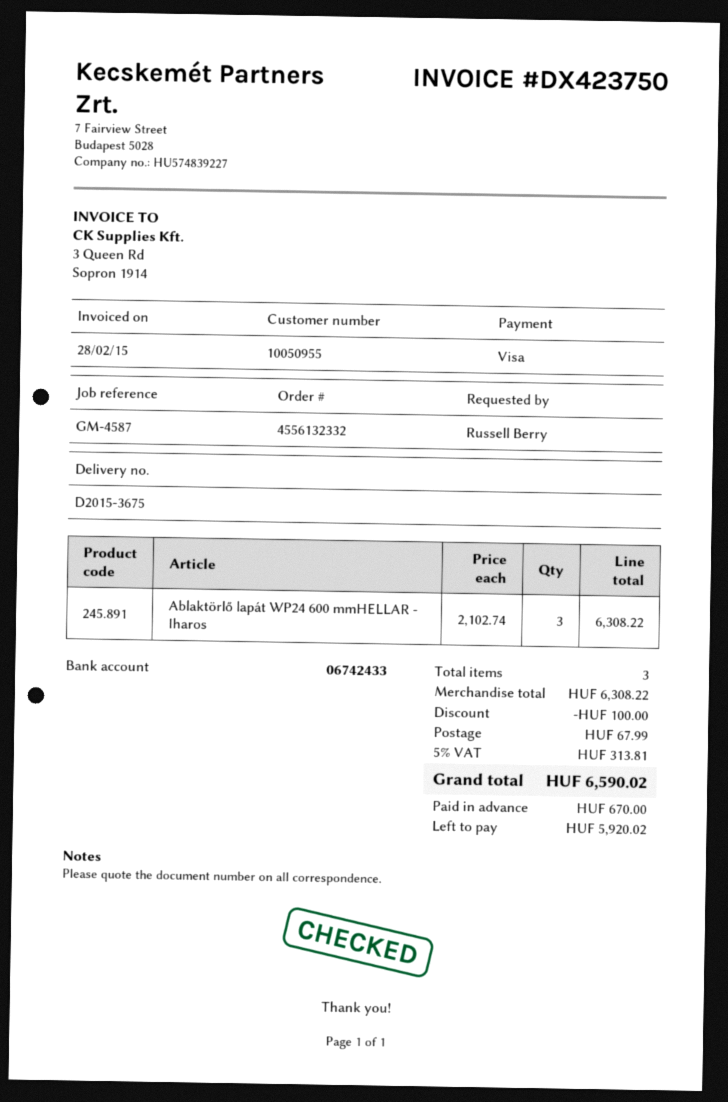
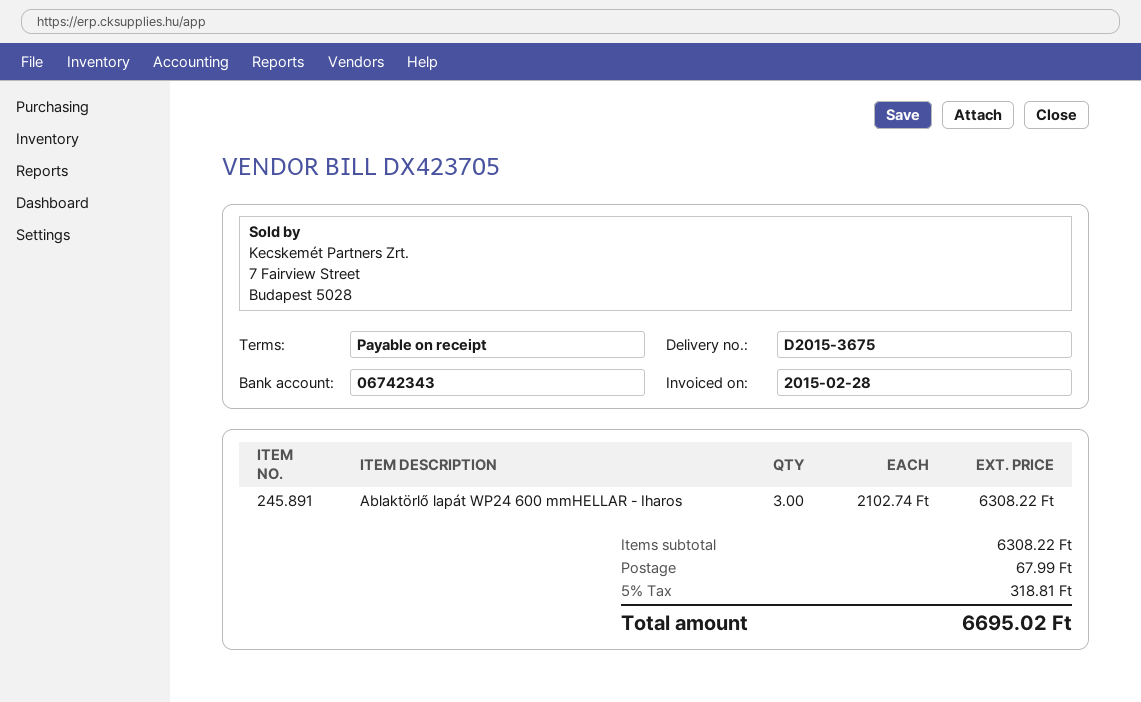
invoice number: DX423750 -> DX423705
bank account: 06742433 -> 06742343
discount: 100.00 -> none
tax: 5% = 313.81 -> 5% = 318.81
total: 6590.02 -> 6695.02

